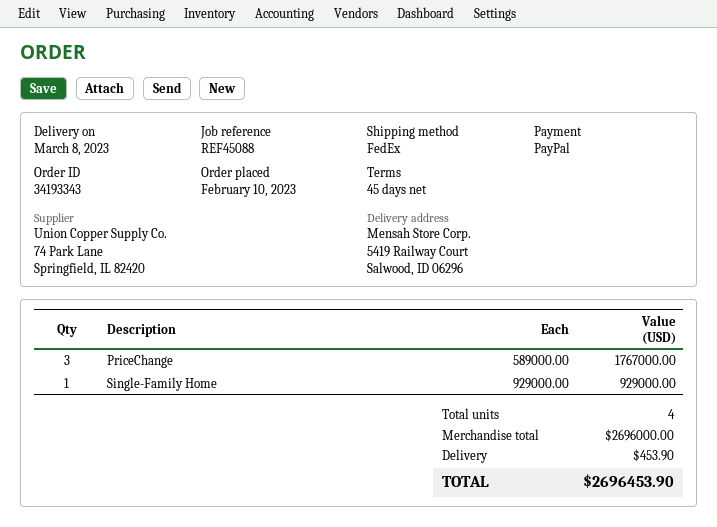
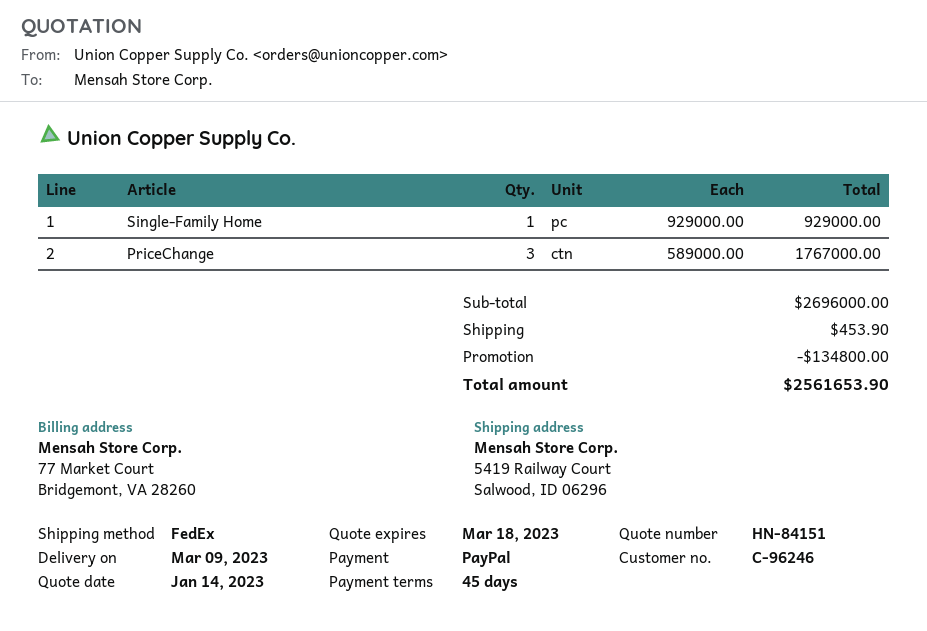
delivery date: 2023-03-08 -> 2023-03-09
discount: none -> 134800.00
total: 2696453.90 -> 2561653.90

